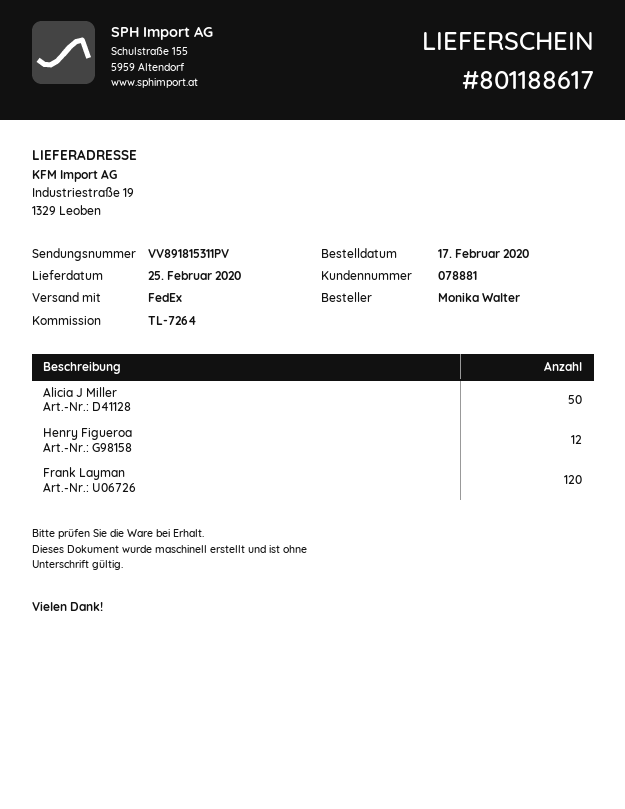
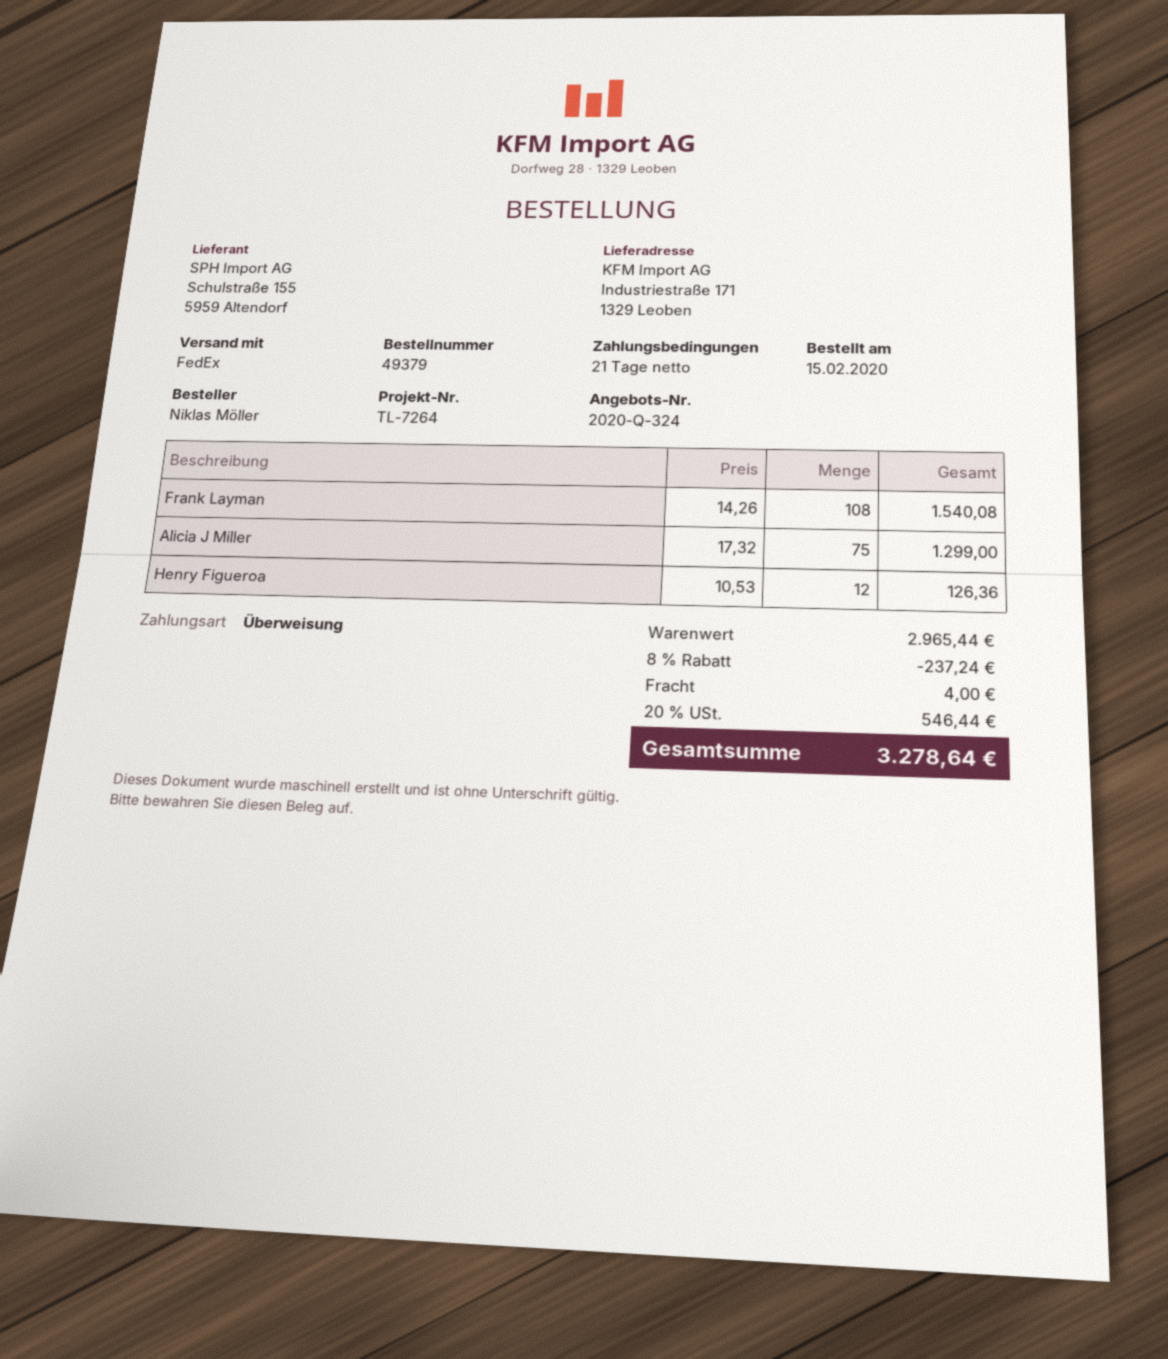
order date: 2020-02-17 -> 2020-02-15
ordered by: Monika Walter -> Niklas Möller
ship to: Industriestraße 19, 1329 Leoben -> Industriestraße 171, 1329 Leoben
Alicia J Miller: 50 -> 75
Frank Layman: 120 -> 108

